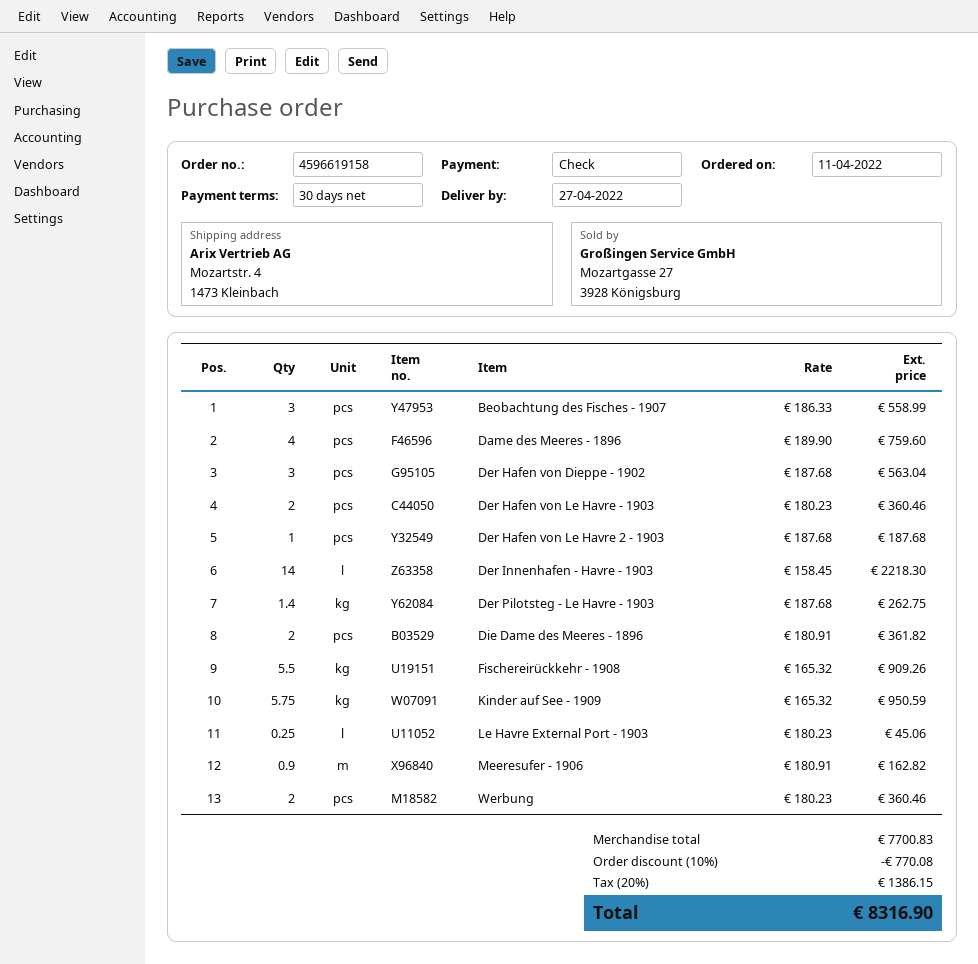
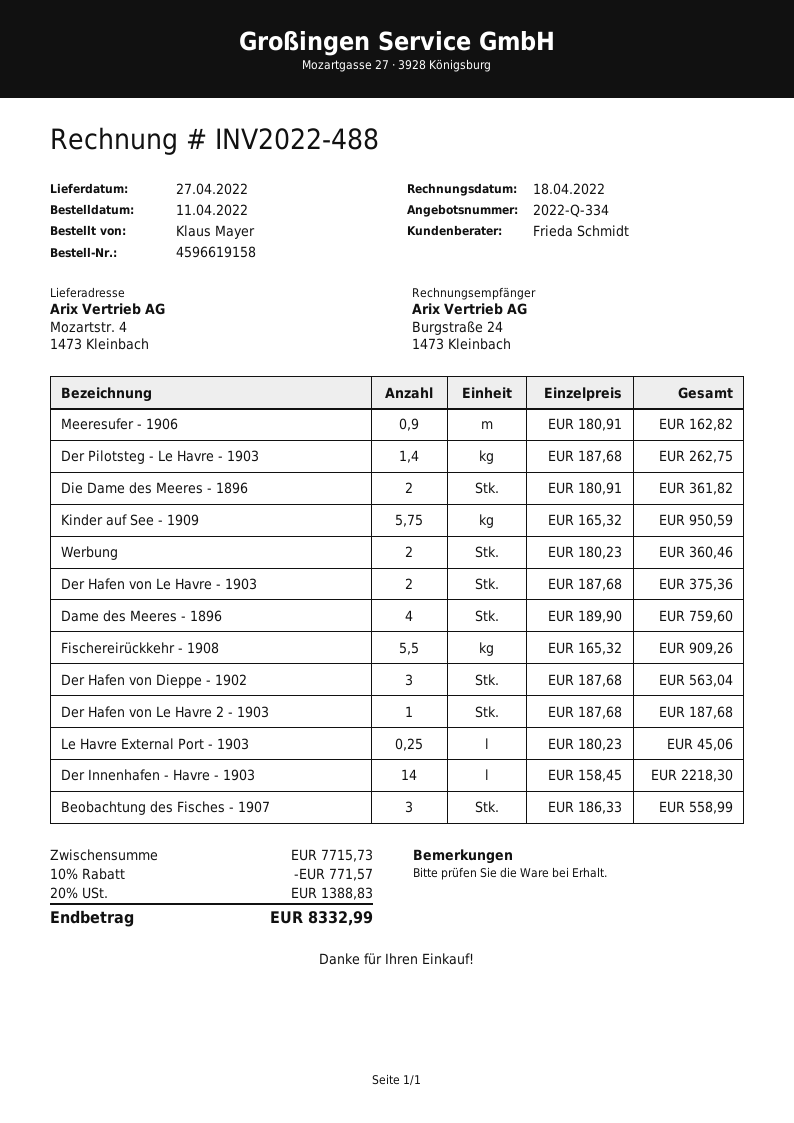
Der Hafen von Le Havre - 1903: 2 x 180.23 = 360.46 -> 2 x 187.68 = 375.36
subtotal: 7700.83 -> 7715.73
discount: 10% = 770.08 -> 10% = 771.57
tax: 20% = 1386.15 -> 20% = 1388.83
total: 8316.90 -> 8332.99

